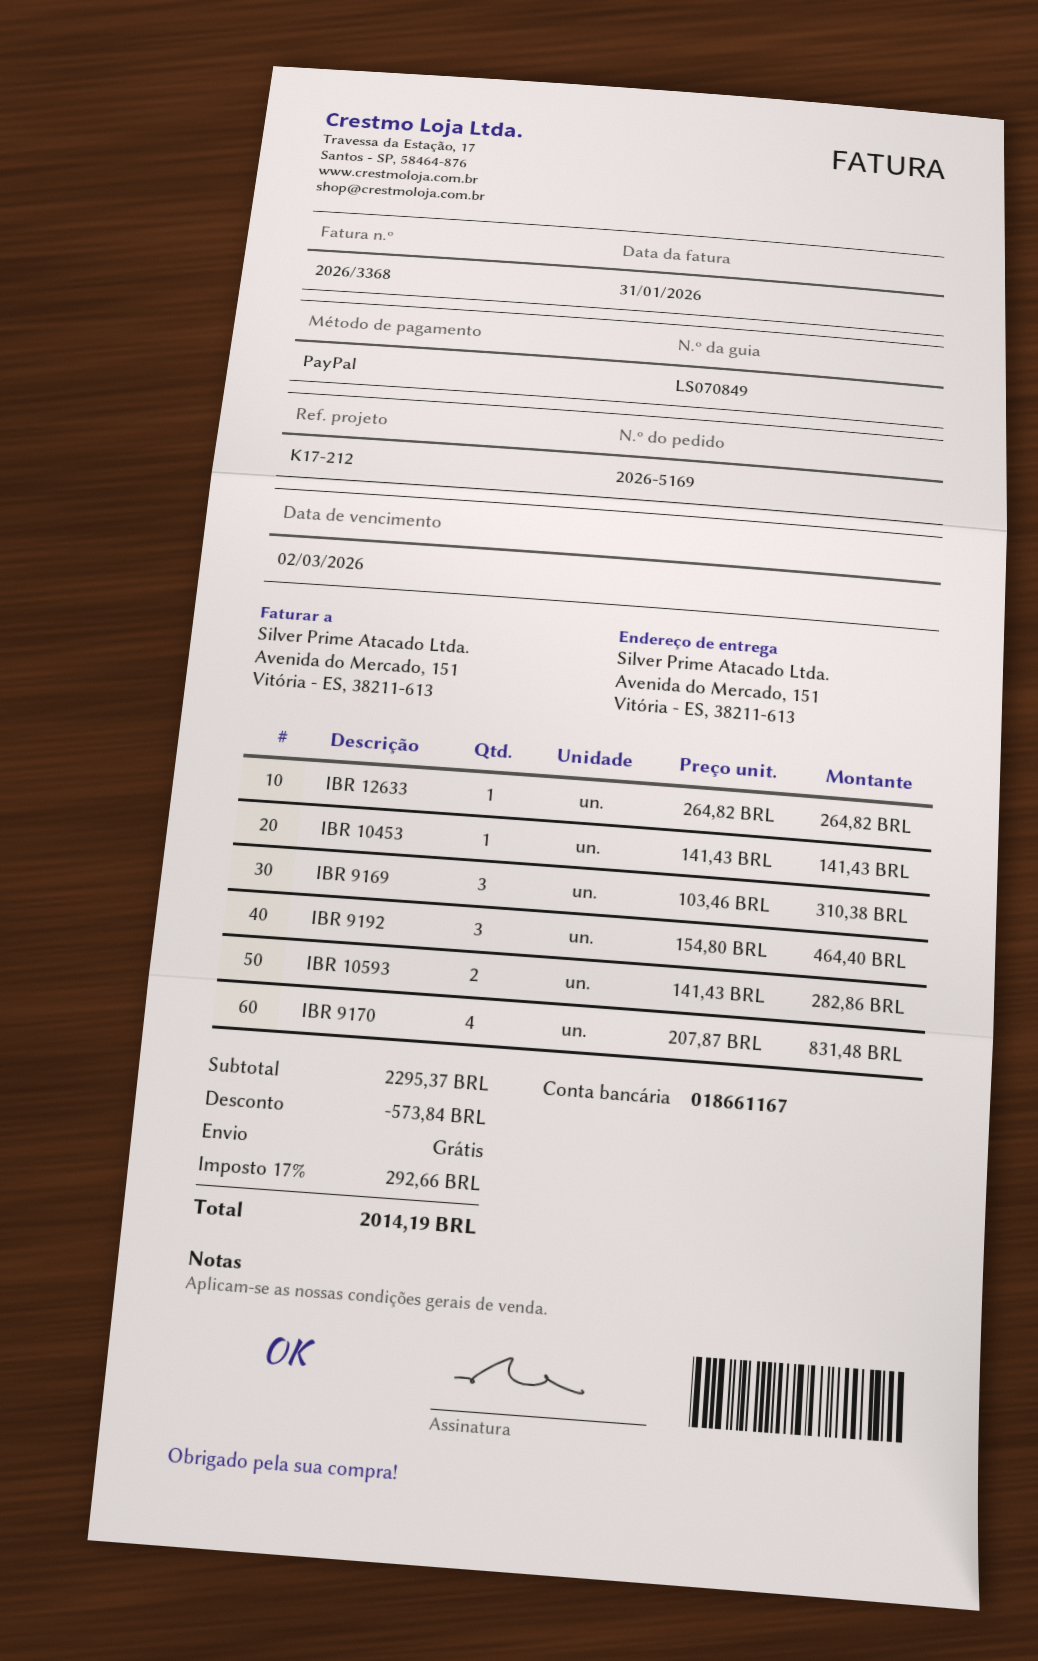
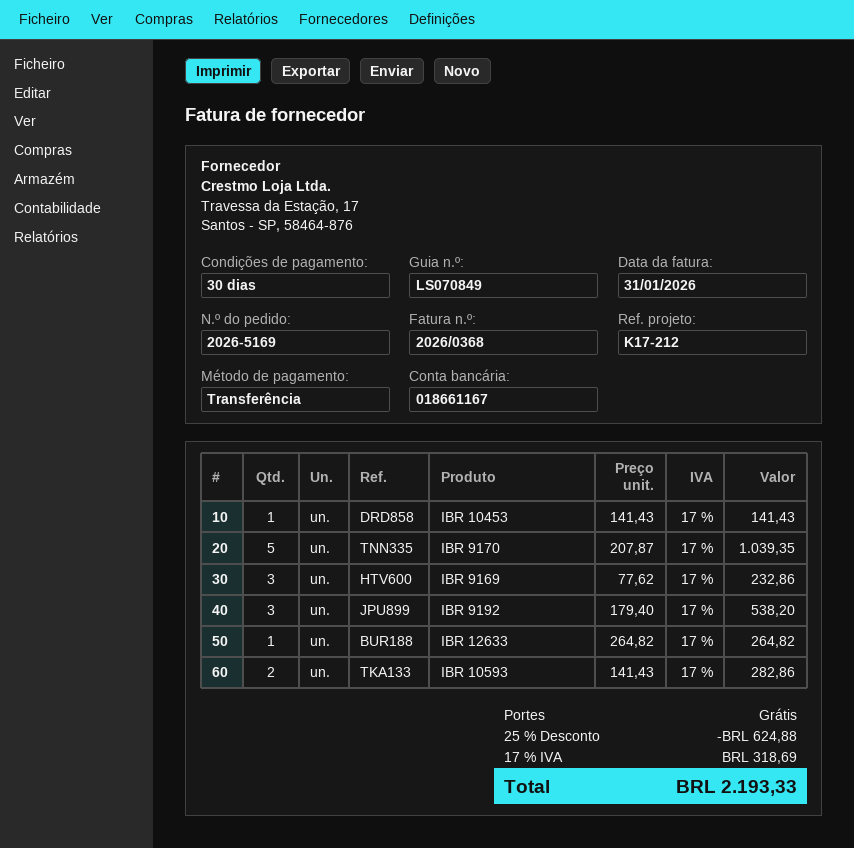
invoice number: 2026/3368 -> 2026/0368
payment method: PayPal -> bank transfer
IBR 9169: 3 x 103.46 = 310.38 -> 3 x 77.62 = 232.86
IBR 9192: 3 x 154.80 = 464.40 -> 3 x 179.40 = 538.20
IBR 9170: 4 x 207.87 = 831.48 -> 5 x 207.87 = 1039.35
discount: 573.84 -> 624.88
tax: 17% = 292.66 -> 17% = 318.69
total: 2014.19 -> 2193.33

